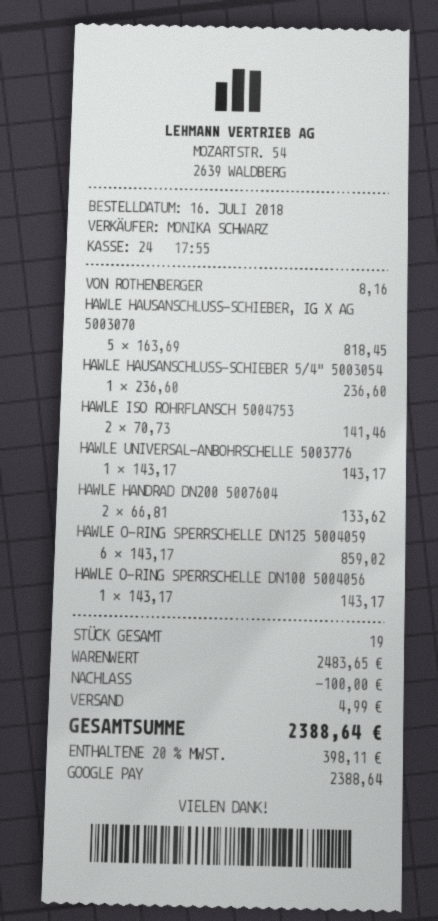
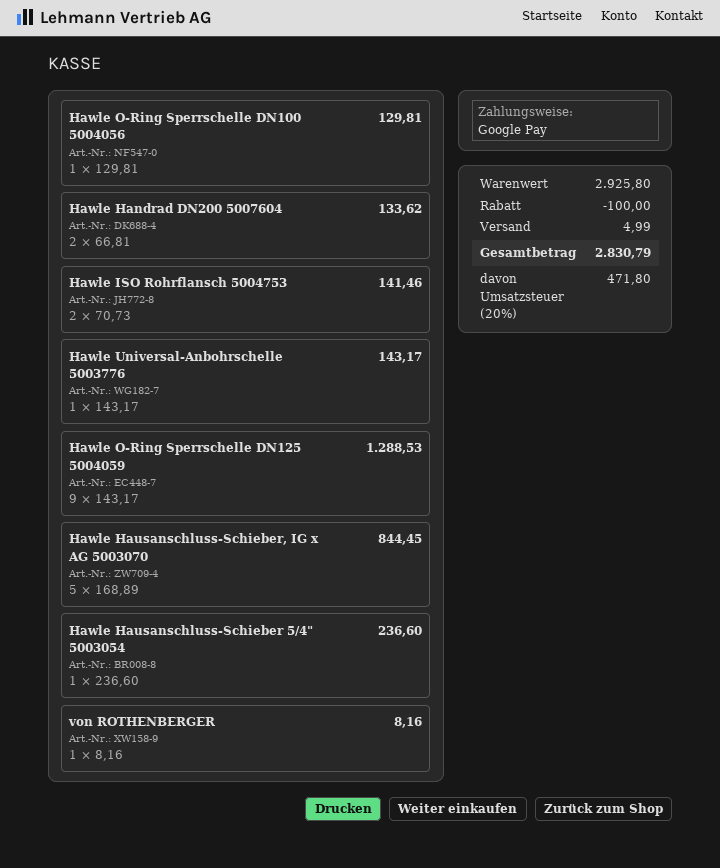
HAWLE HAUSANSCHLUSS-SCHIEBER, IG X AG 5003070: 5 x 163.69 = 818.45 -> 5 x 168.89 = 844.45
HAWLE O-RING SPERRSCHELLE DN125 5004059: 6 x 143.17 = 859.02 -> 9 x 143.17 = 1288.53
HAWLE O-RING SPERRSCHELLE DN100 5004056: 1 x 143.17 = 143.17 -> 1 x 129.81 = 129.81
subtotal: 2483.65 -> 2925.80
tax: 20% = 398.11 -> 20% = 471.80
total: 2388.64 -> 2830.79

